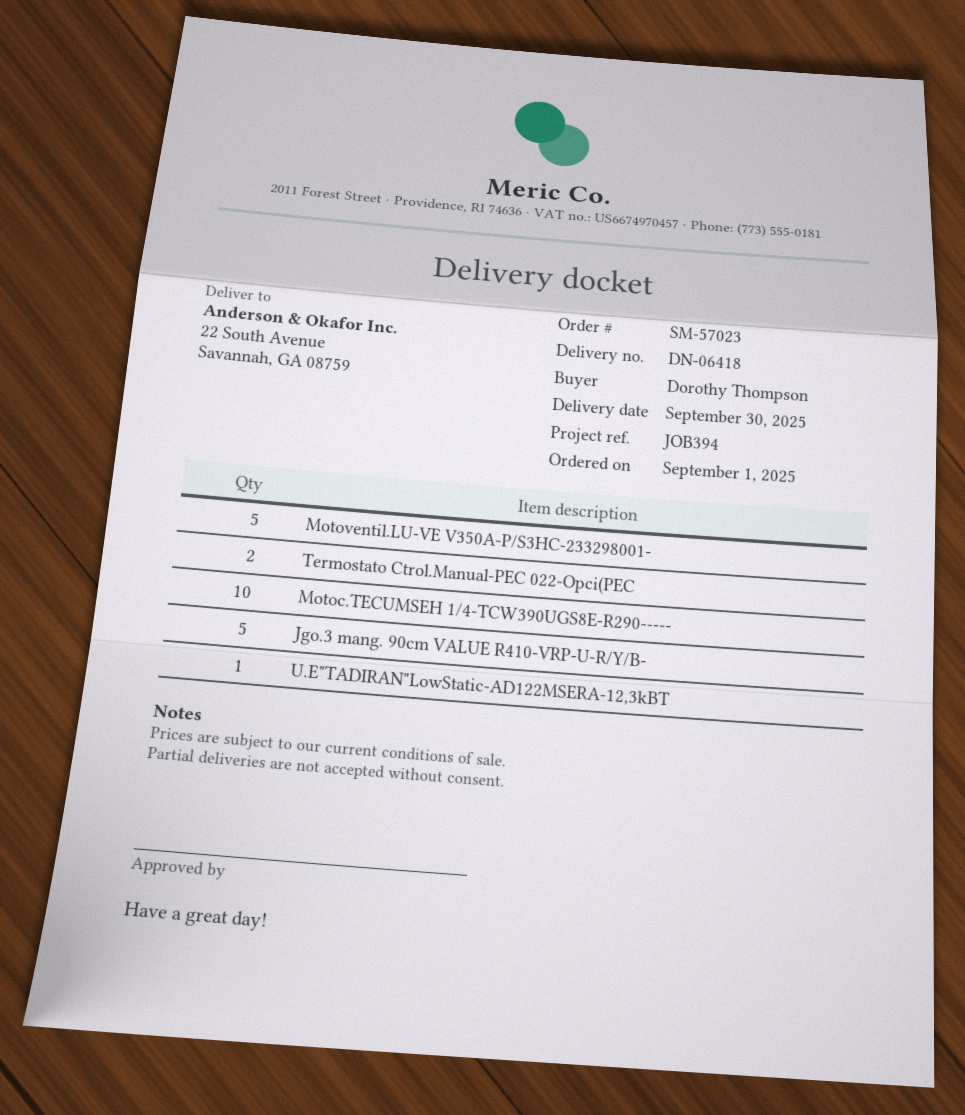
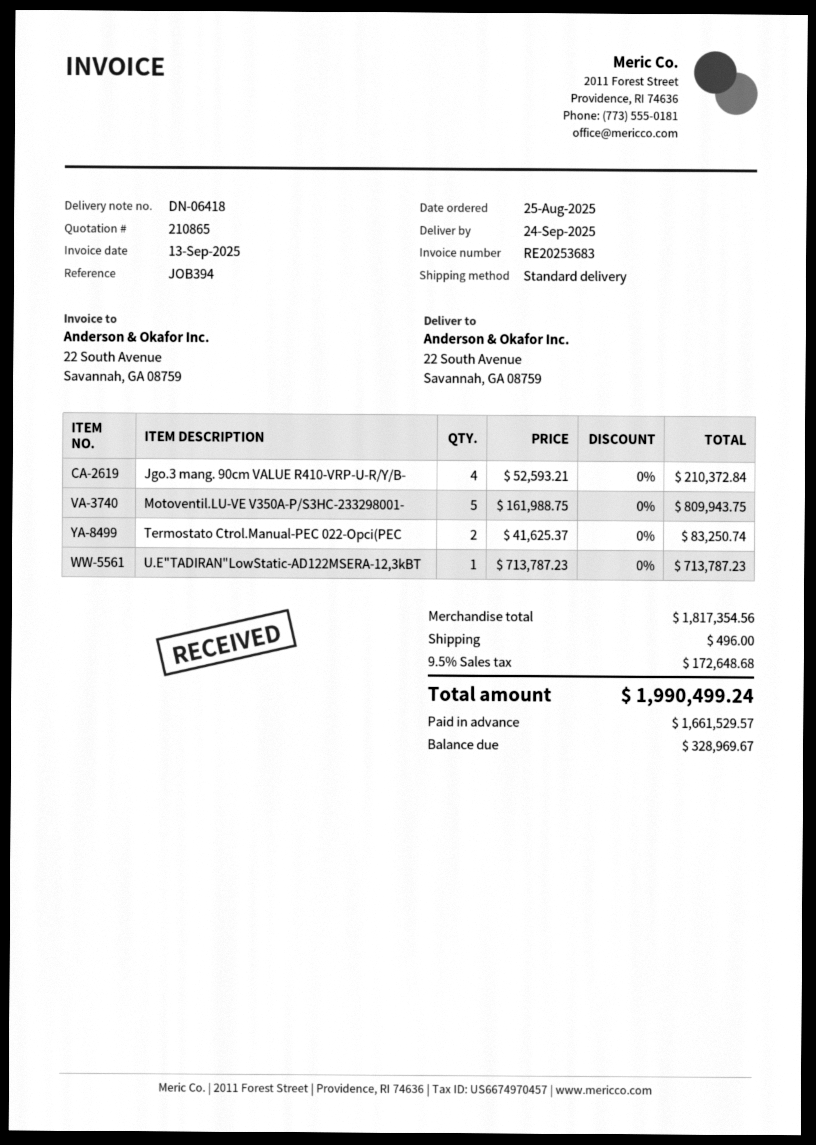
order date: 2025-09-01 -> 2025-08-25
delivery date: 2025-09-30 -> 2025-09-24
Motoc.TECUMSEH 1/4-TCW390UGS8E-R290-----: 10 -> none
Jgo.3 mang. 90cm VALUE R410-VRP-U-R/Y/B-: 5 -> 4

